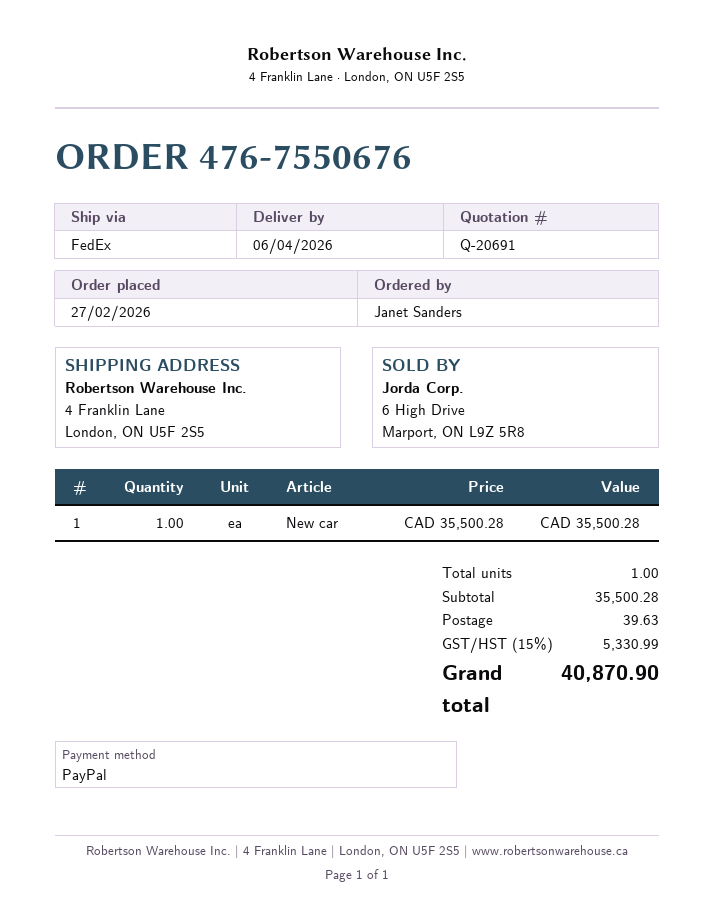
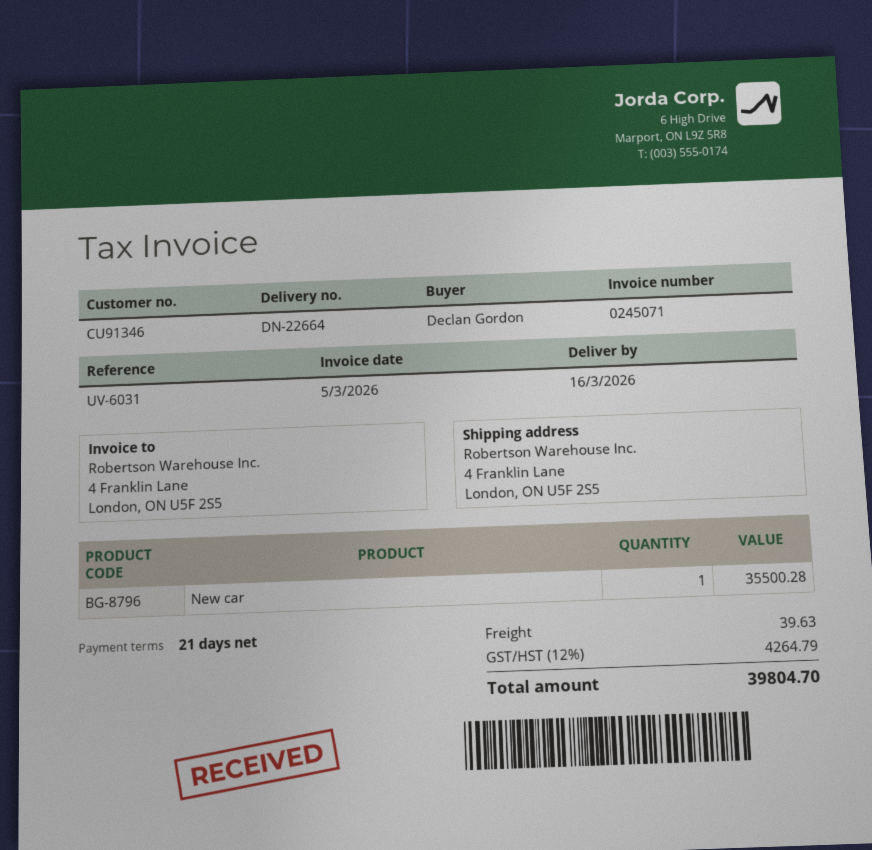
delivery date: 2026-04-06 -> 2026-03-16
ordered by: Janet Sanders -> Declan Gordon
tax: 15% = 5330.99 -> 12% = 4264.79
total: 40870.90 -> 39804.70

